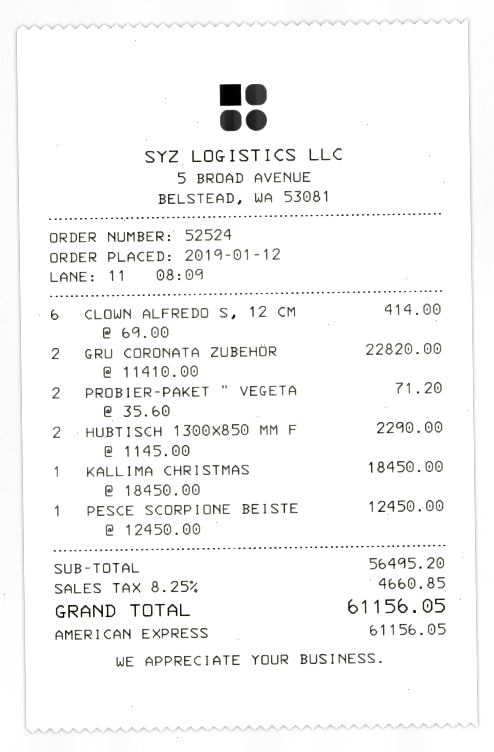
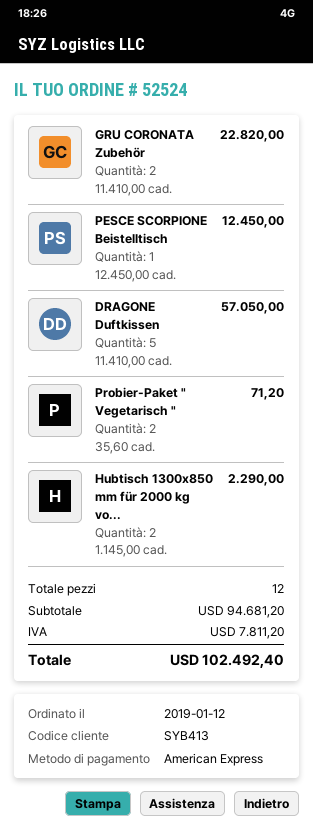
CLOWN ALFREDO S, 12 CM: 6 x 69.00 = 414.00 -> none
KALLIMA CHRISTMAS: 1 x 18450.00 = 18450.00 -> none
DRAGONE Duftkissen: none -> 5 x 11410.00 = 57050.00
subtotal: 56495.20 -> 94681.20
tax: 4660.85 -> 7811.20
total: 61156.05 -> 102492.40

